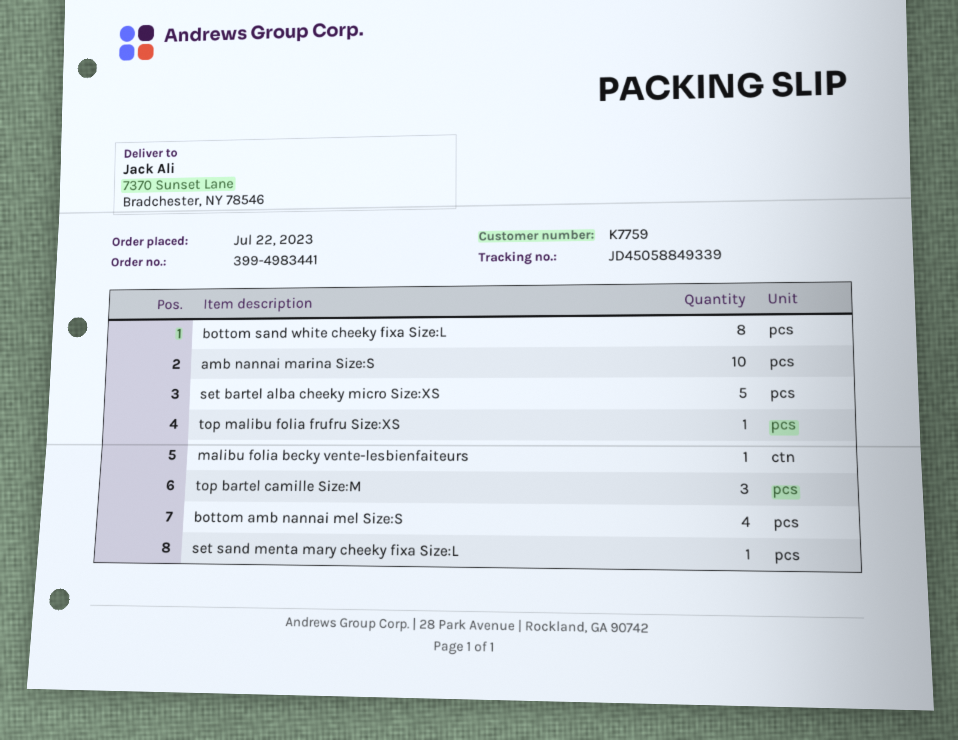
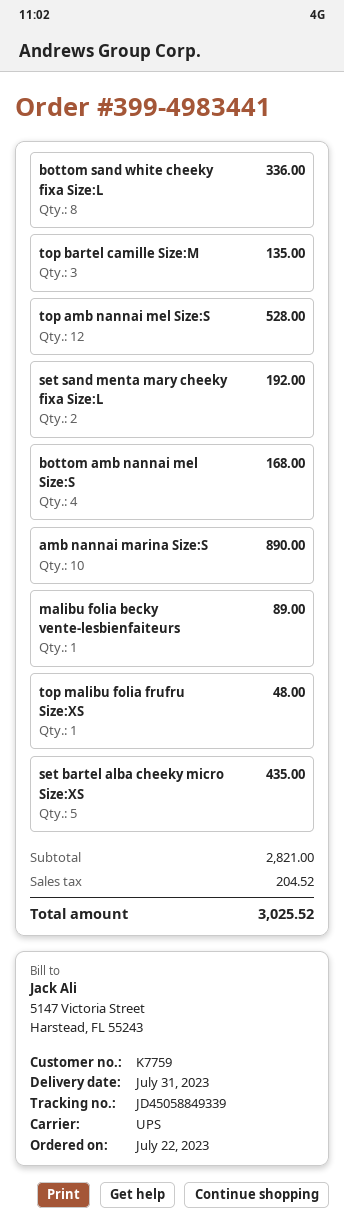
set sand menta mary cheeky fixa Size:L: 1 -> 2
top amb nannai mel Size:S: none -> 12

